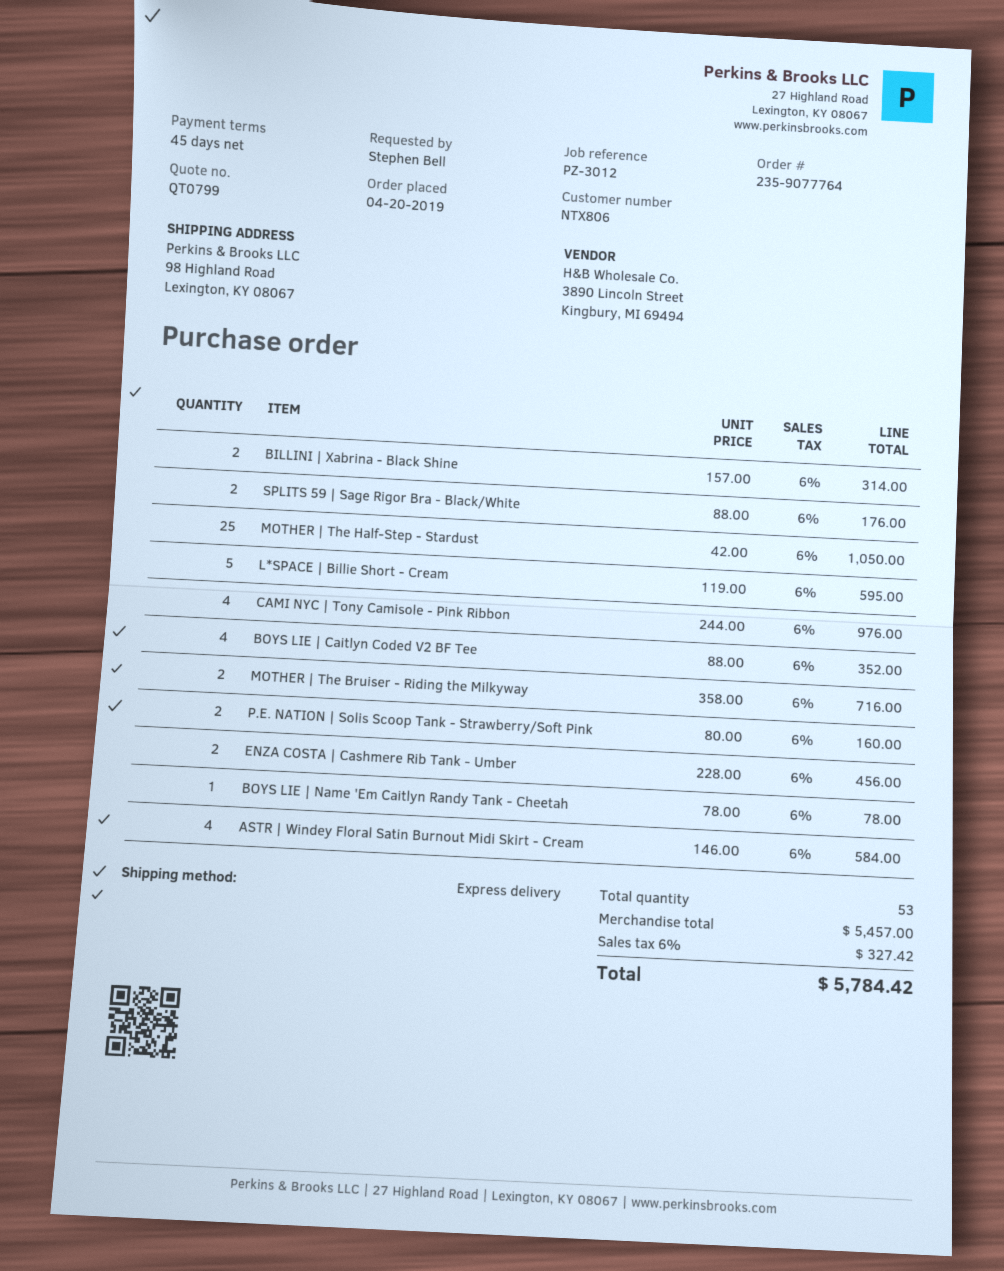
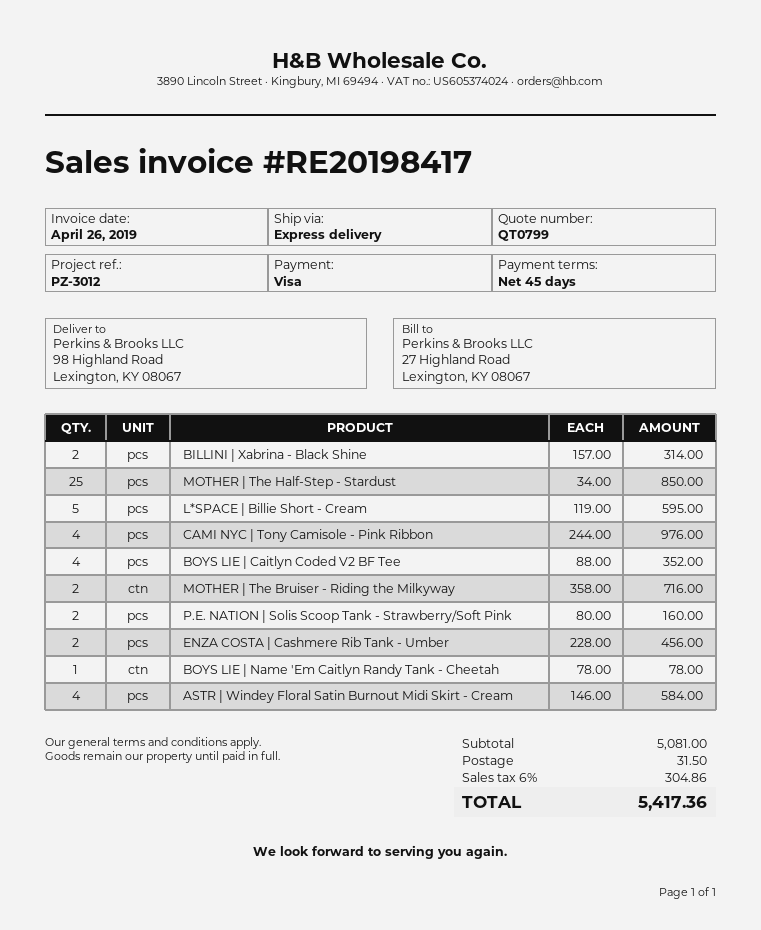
SPLITS 59 | Sage Rigor Bra - Black/White: 2 x 88.00 = 176.00 -> none
MOTHER | The Half-Step - Stardust: 25 x 42.00 = 1050.00 -> 25 x 34.00 = 850.00
subtotal: 5457.00 -> 5081.00
shipping: none -> 31.50
tax: 6% = 327.42 -> 6% = 304.86
total: 5784.42 -> 5417.36

